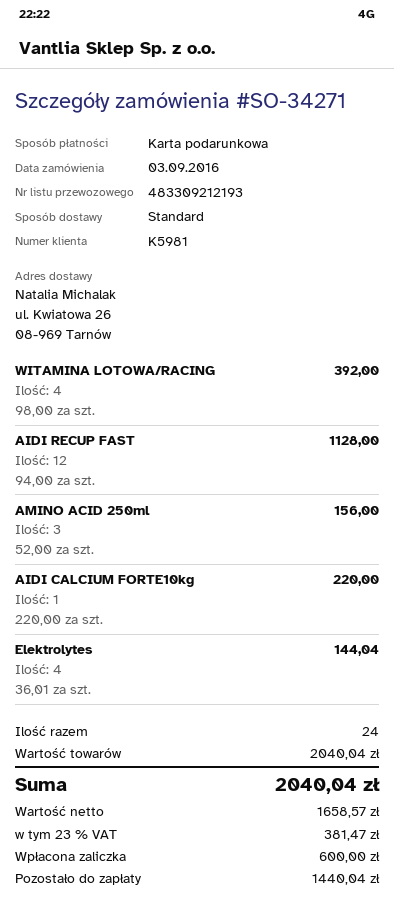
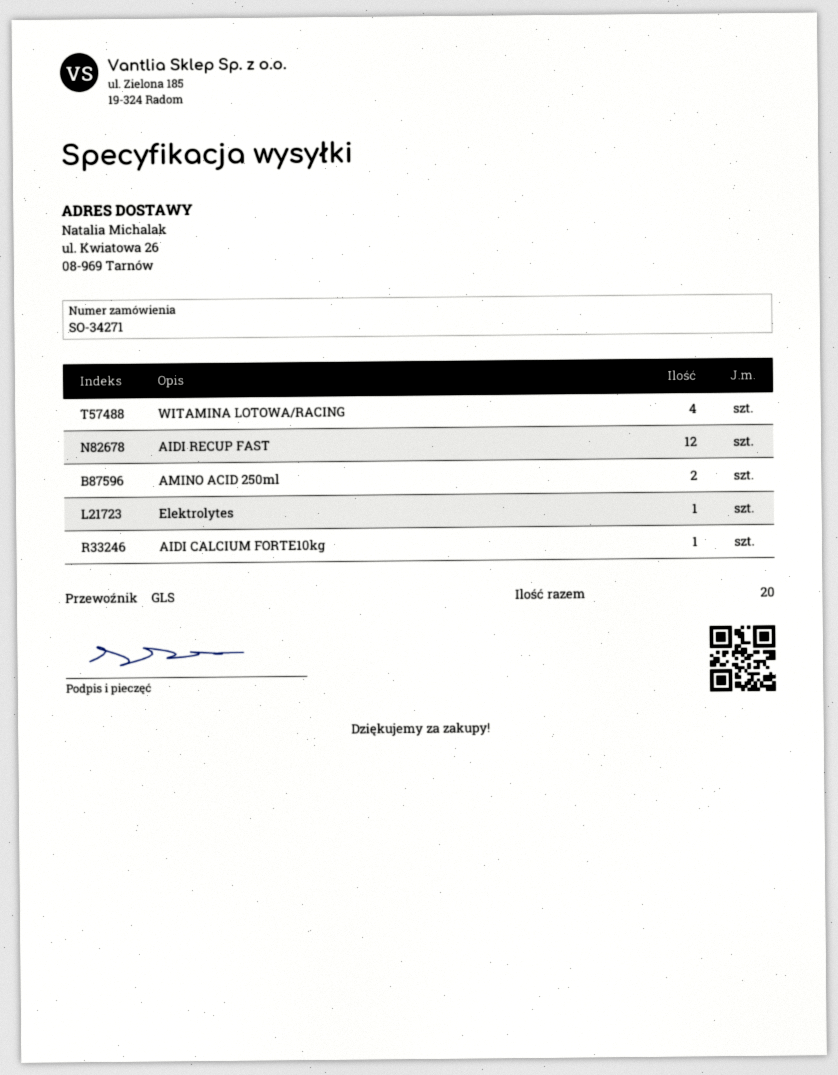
shipping method: standard -> GLS
AMINO ACID 250ml: 3 -> 2
Elektrolytes: 4 -> 1
total quantity: 24 -> 20

